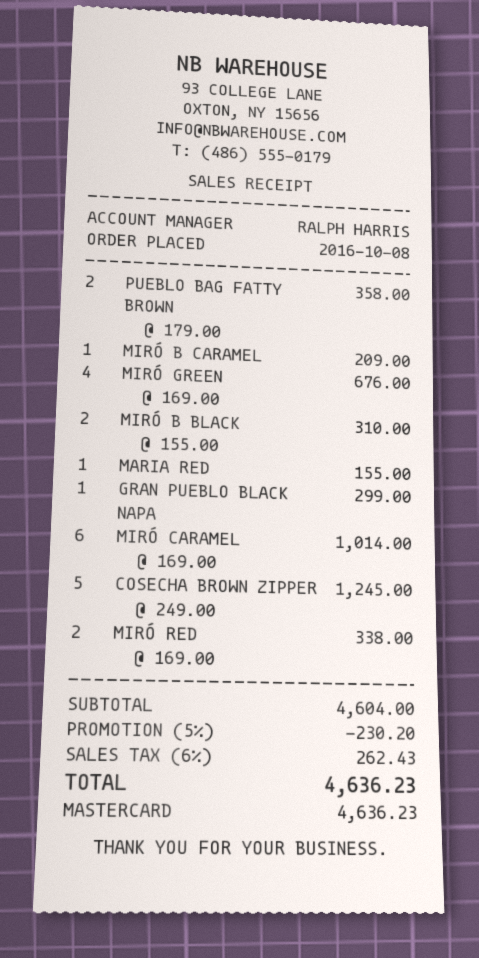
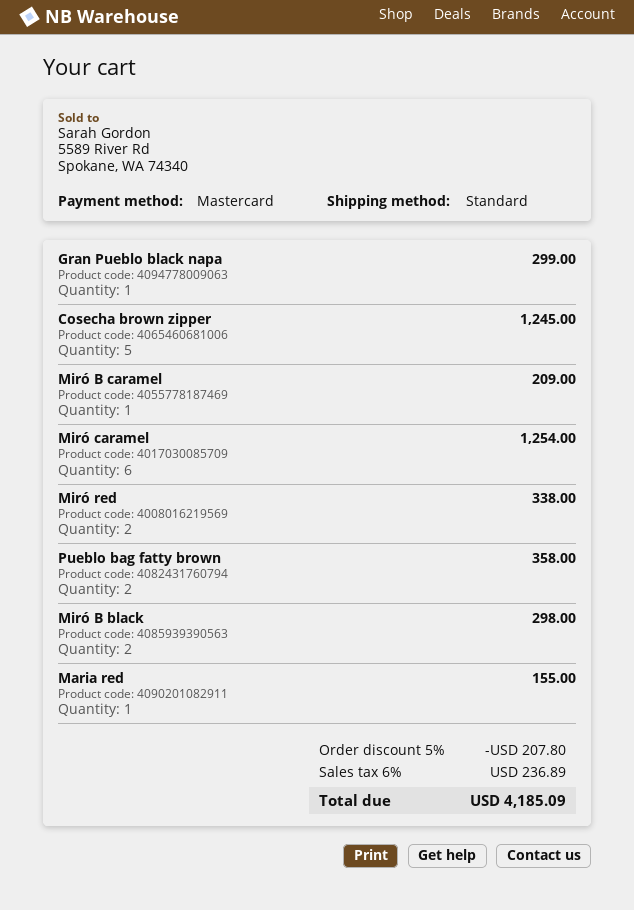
MIRÓ GREEN: 4 for 676.00 -> none
MIRÓ B BLACK: 2 for 310.00 -> 2 for 298.00
MIRÓ CARAMEL: 6 for 1014.00 -> 6 for 1254.00
discount: 5% = 230.20 -> 5% = 207.80
tax: 6% = 262.43 -> 6% = 236.89
total: 4636.23 -> 4185.09

